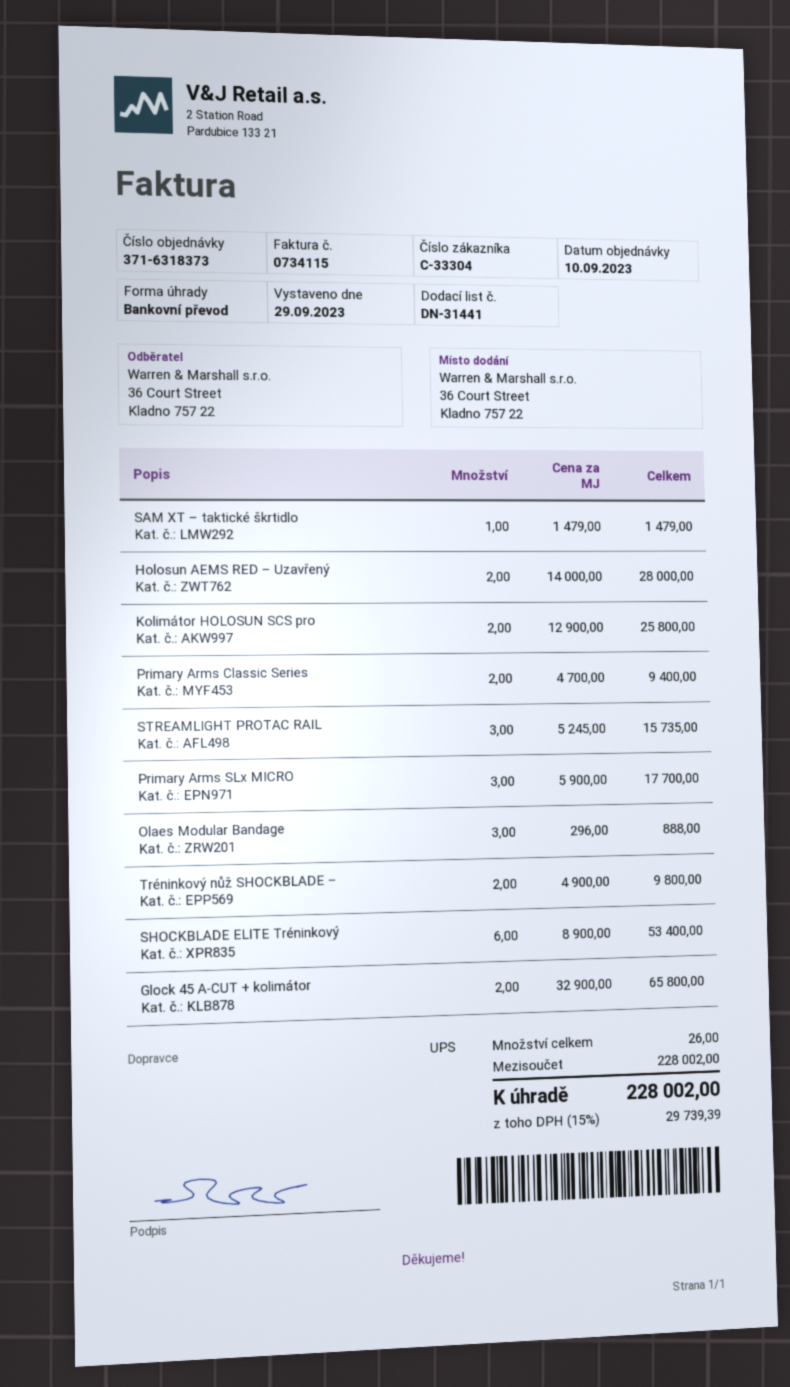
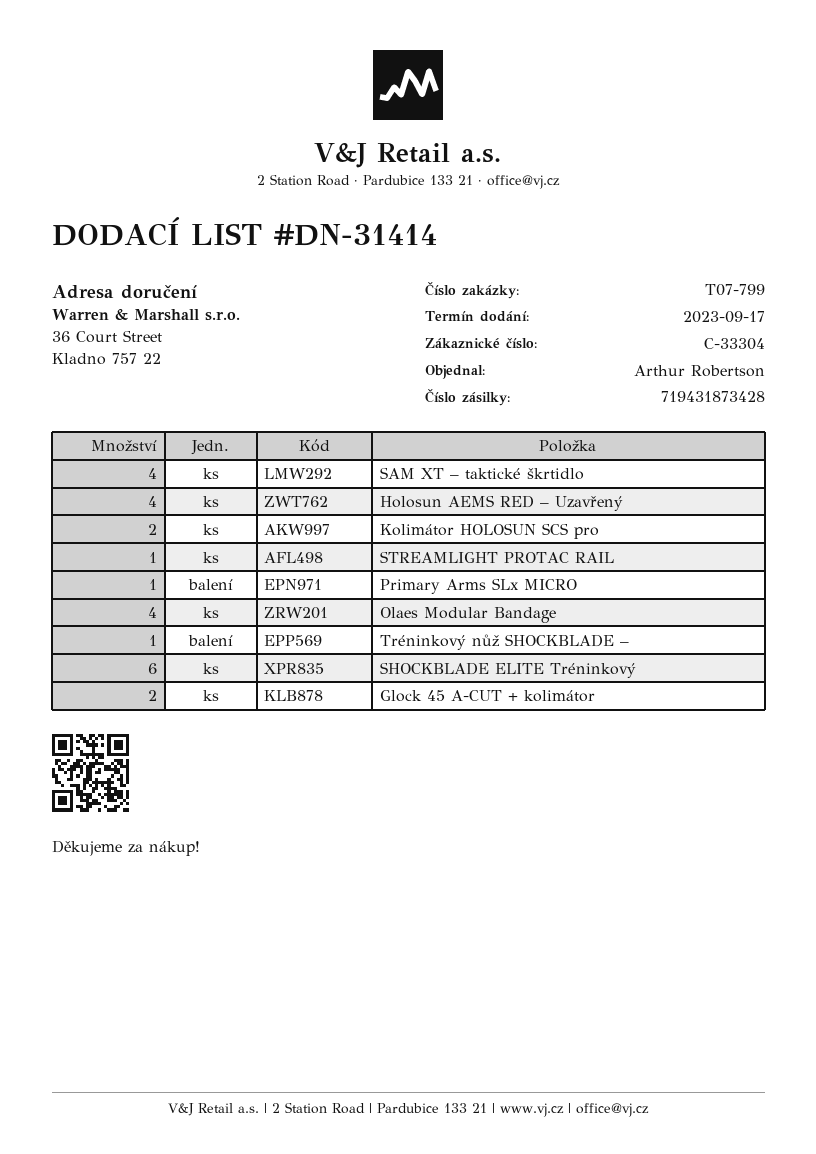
delivery note number: DN-31441 -> DN-31414
SAM XT – taktické škrtidlo: 1 -> 4
Holosun AEMS RED – Uzavřený: 2 -> 4
Primary Arms Classic Series: 2 -> none
STREAMLIGHT PROTAC RAIL: 3 -> 1
Primary Arms SLx MICRO: 3 -> 1
Olaes Modular Bandage: 3 -> 4
Tréninkový nůž SHOCKBLADE –: 2 -> 1

